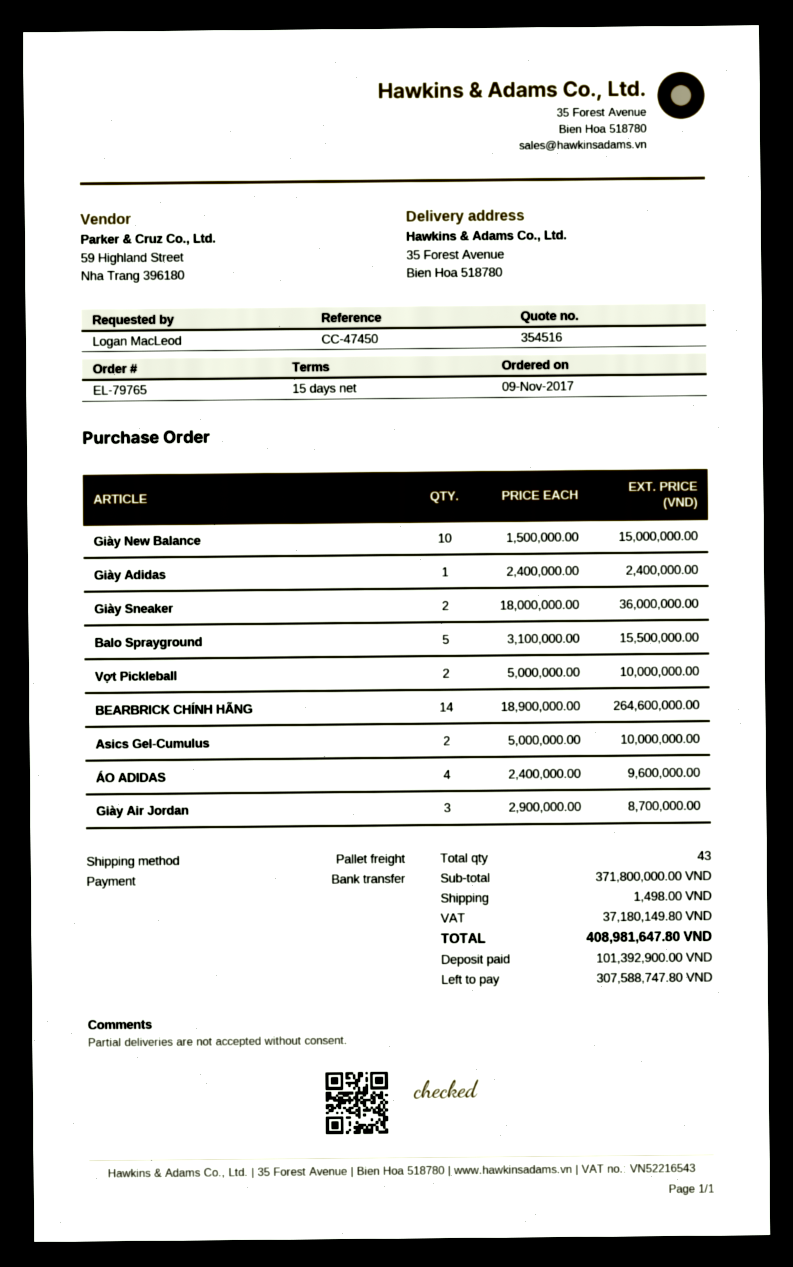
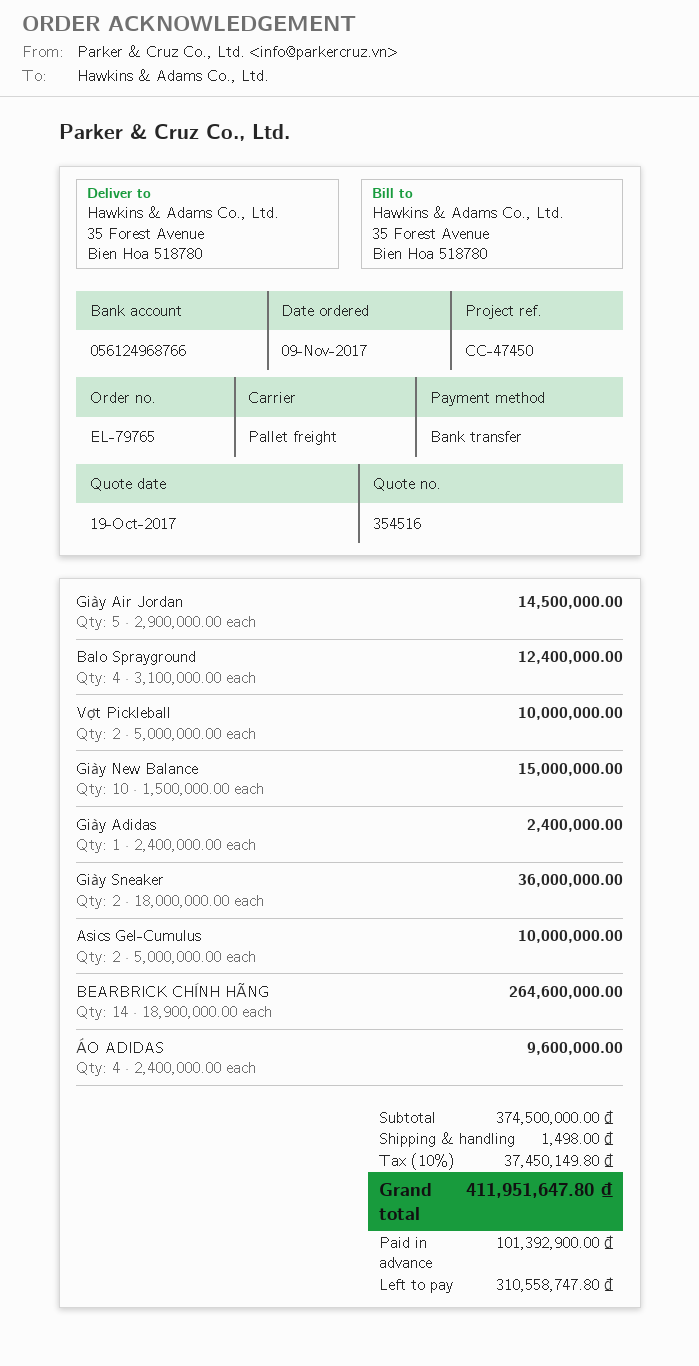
Balo Sprayground: 5 x 3100000.00 = 15500000.00 -> 4 x 3100000.00 = 12400000.00
Giày Air Jordan: 3 x 2900000.00 = 8700000.00 -> 5 x 2900000.00 = 14500000.00
subtotal: 371800000.00 -> 374500000.00
tax: 37180149.80 -> 37450149.80
total: 408981647.80 -> 411951647.80
balance: 307588747.80 -> 310558747.80

